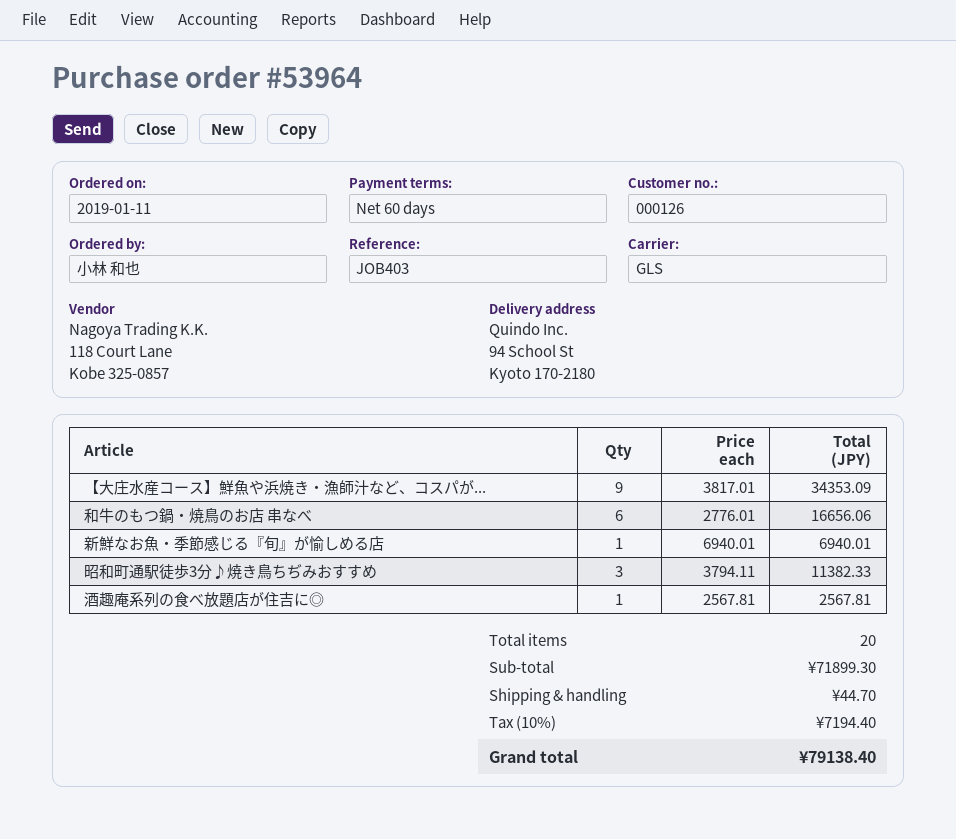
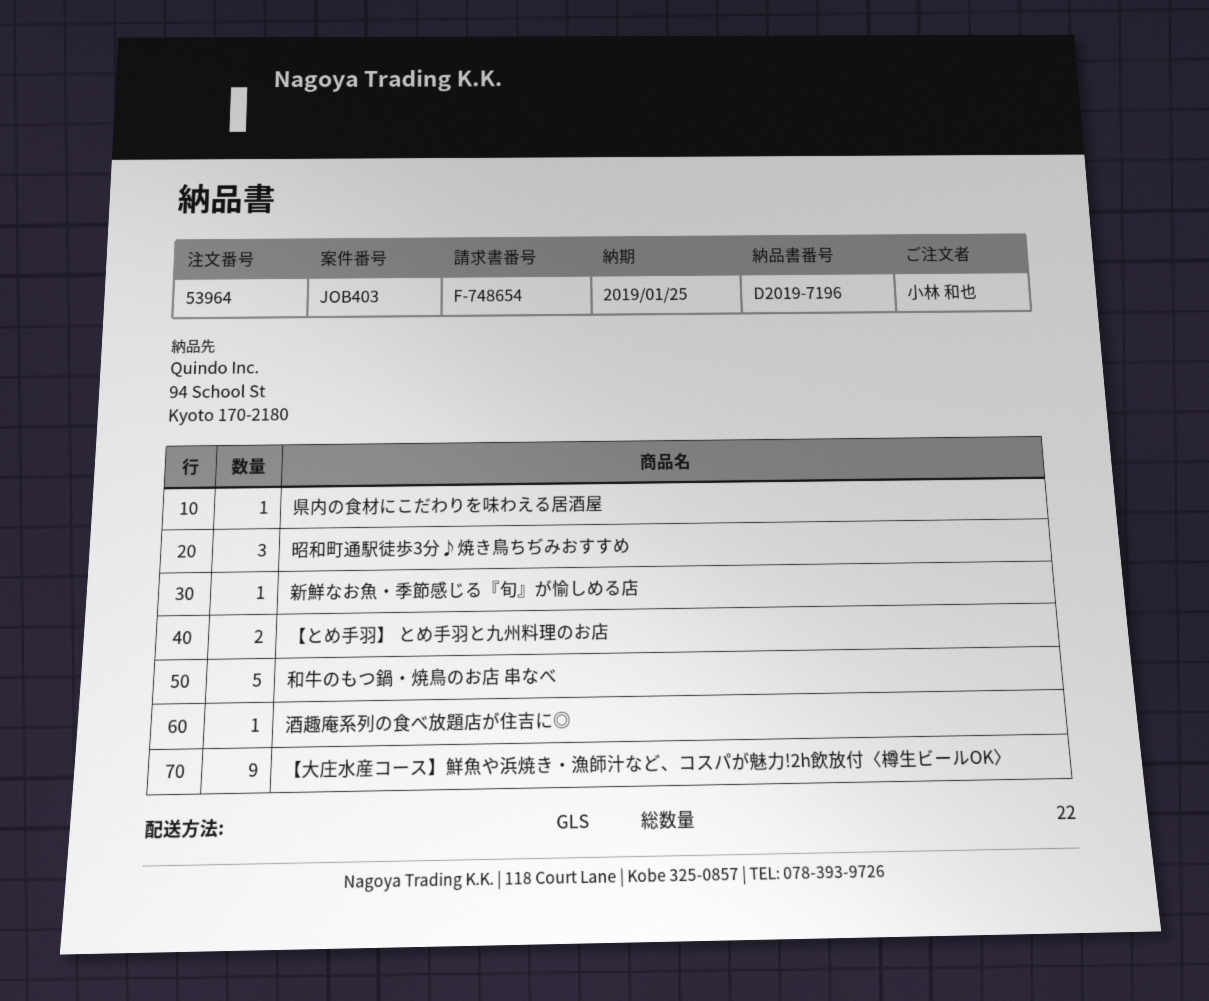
和牛のもつ鍋・焼鳥のお店 串なべ: 6 -> 5
県内の食材にこだわりを味わえる居酒屋: none -> 1
【とめ手羽】 とめ手羽と九州料理のお店: none -> 2
total quantity: 20 -> 22

